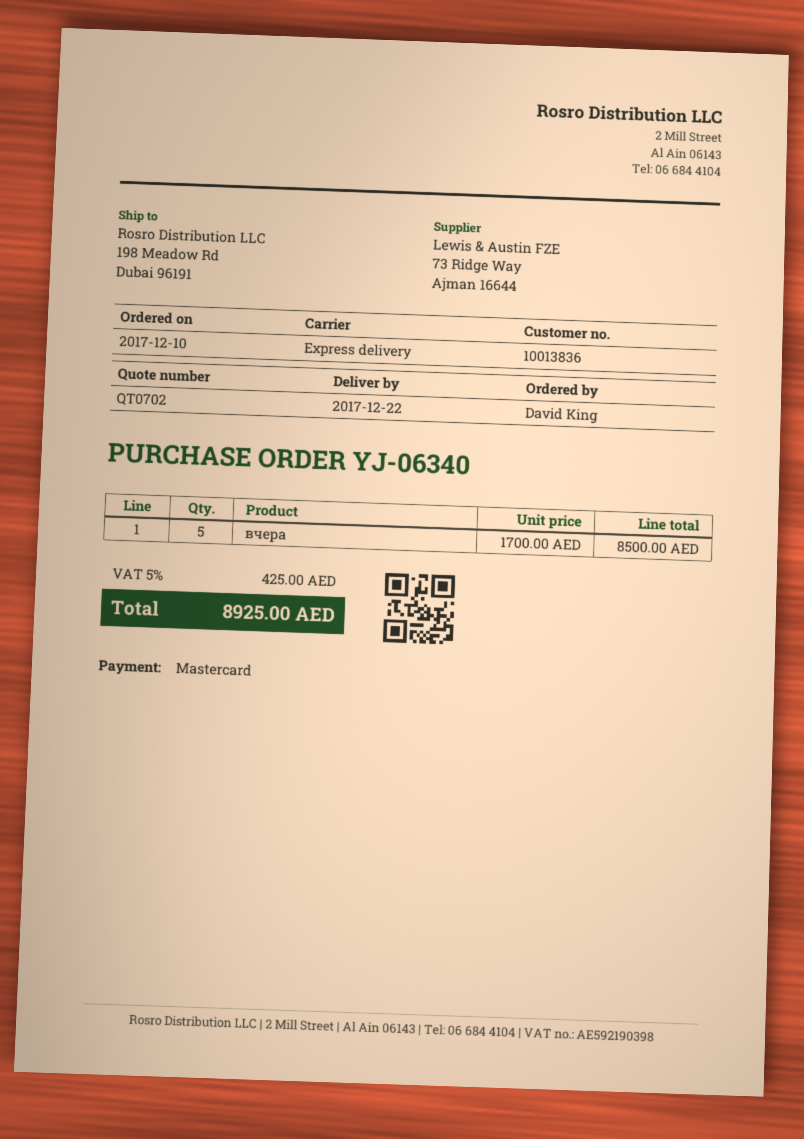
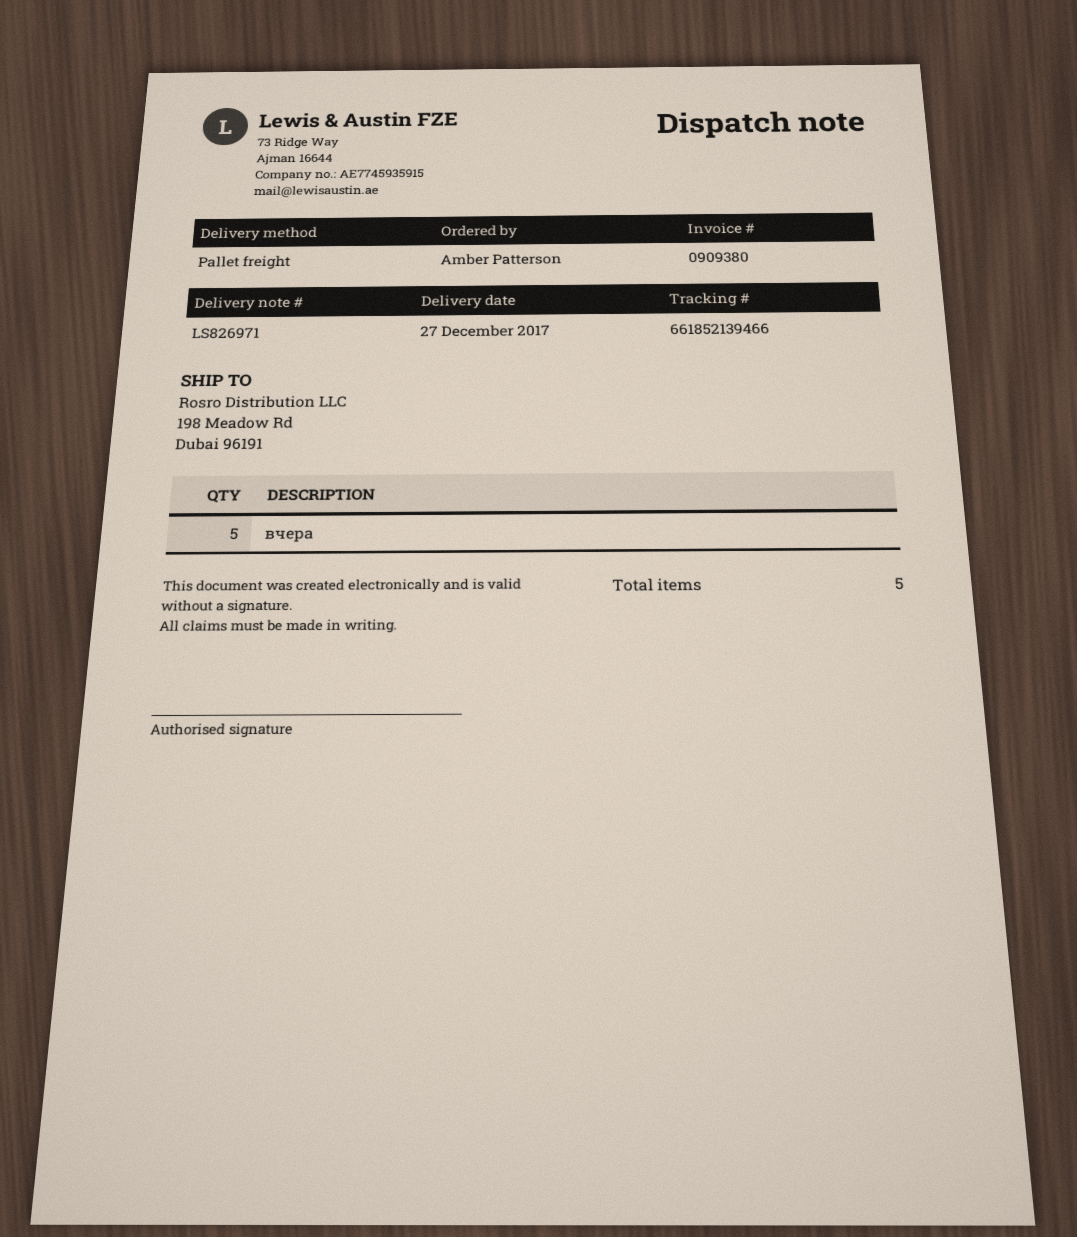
delivery date: 2017-12-22 -> 2017-12-27
ordered by: David King -> Amber Patterson
shipping method: express -> pallet freight

